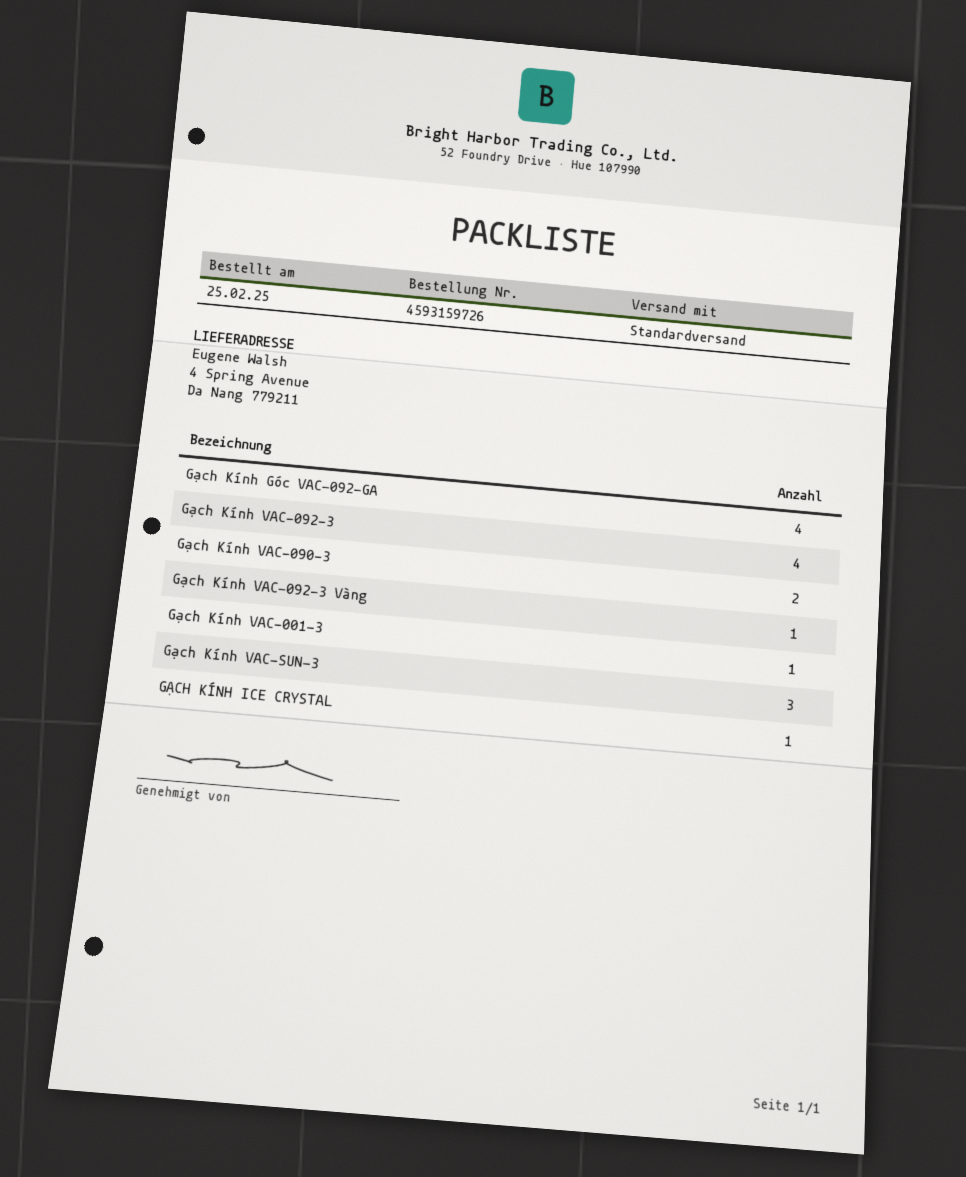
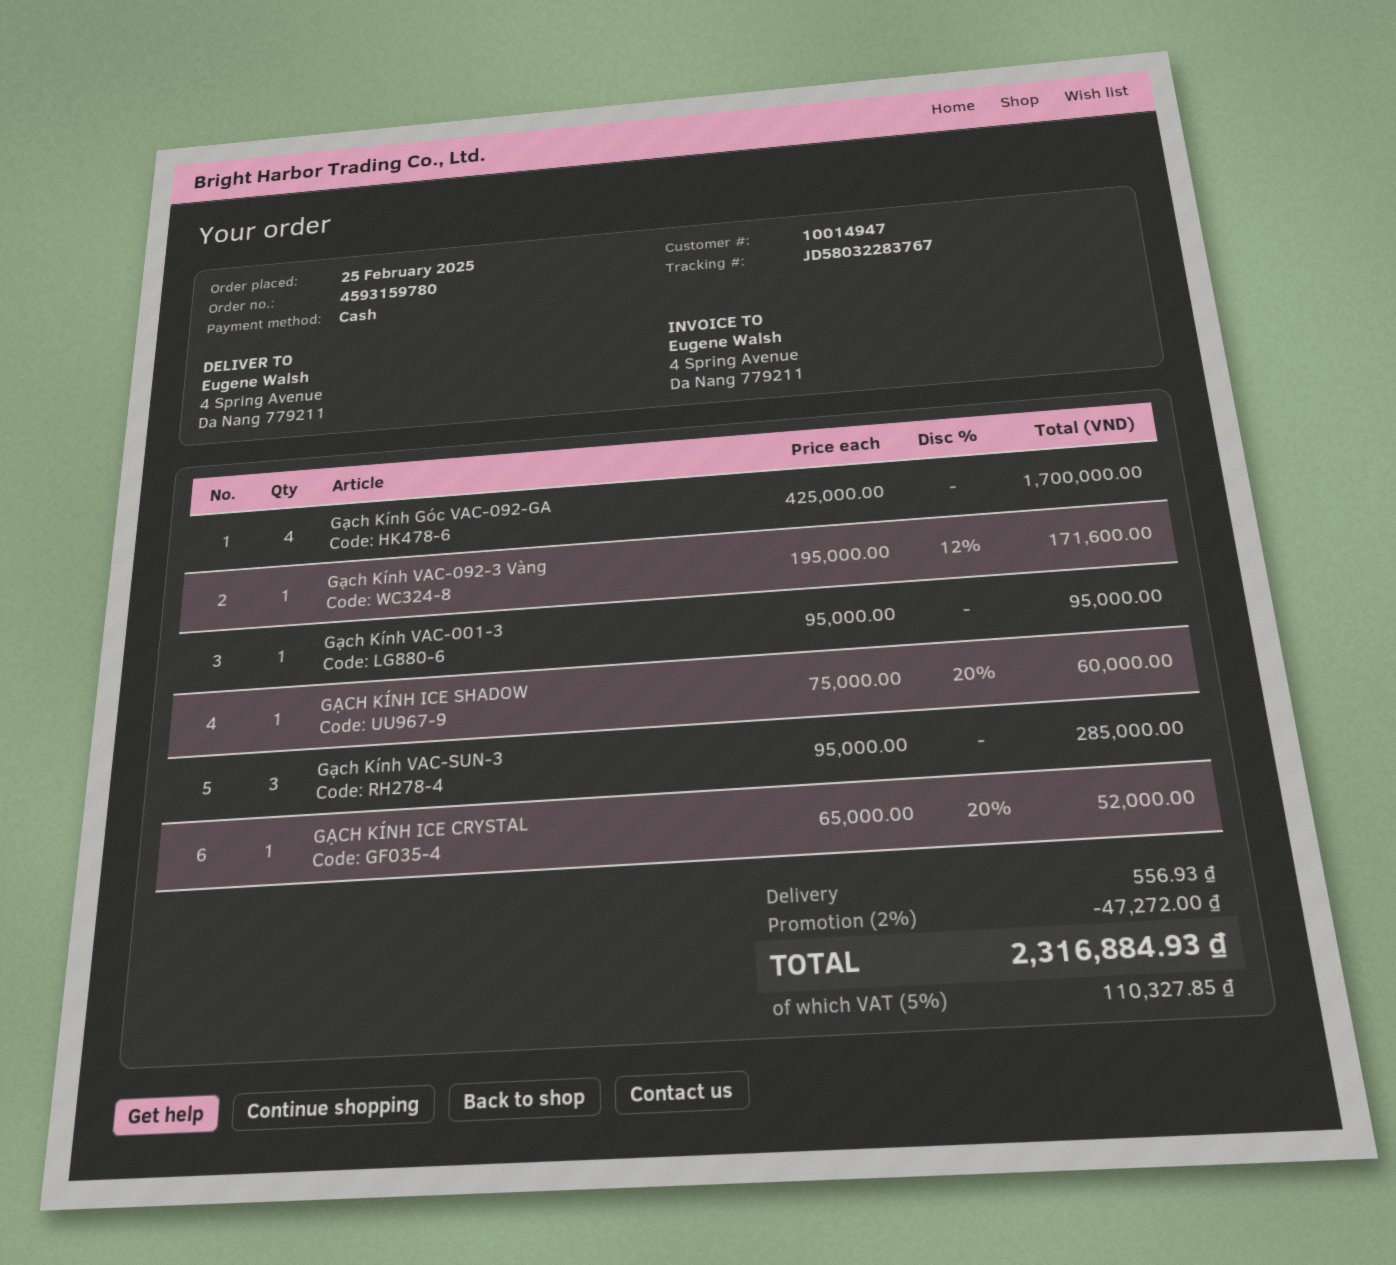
order number: 4593159726 -> 4593159780
Gạch Kính VAC-092-3: 4 -> none
Gạch Kính VAC-090-3: 2 -> none
GẠCH KÍNH ICE SHADOW: none -> 1

